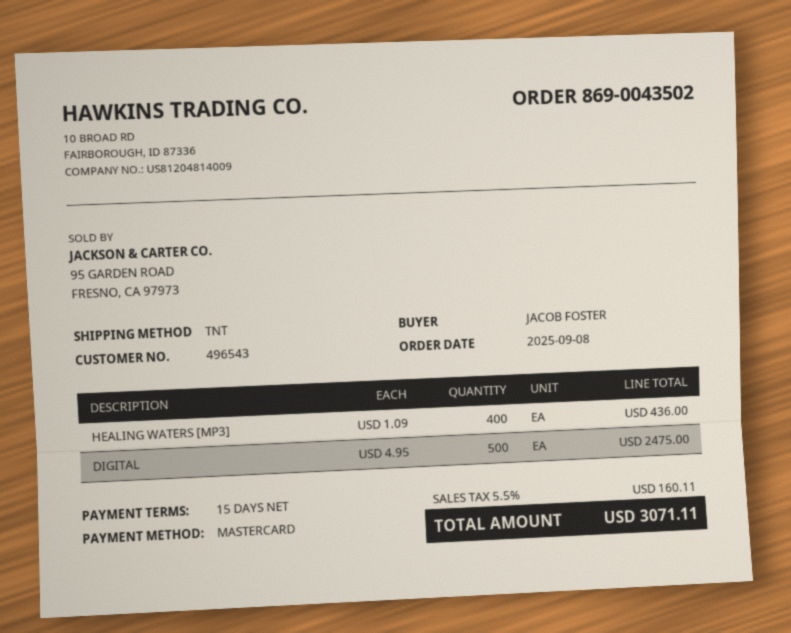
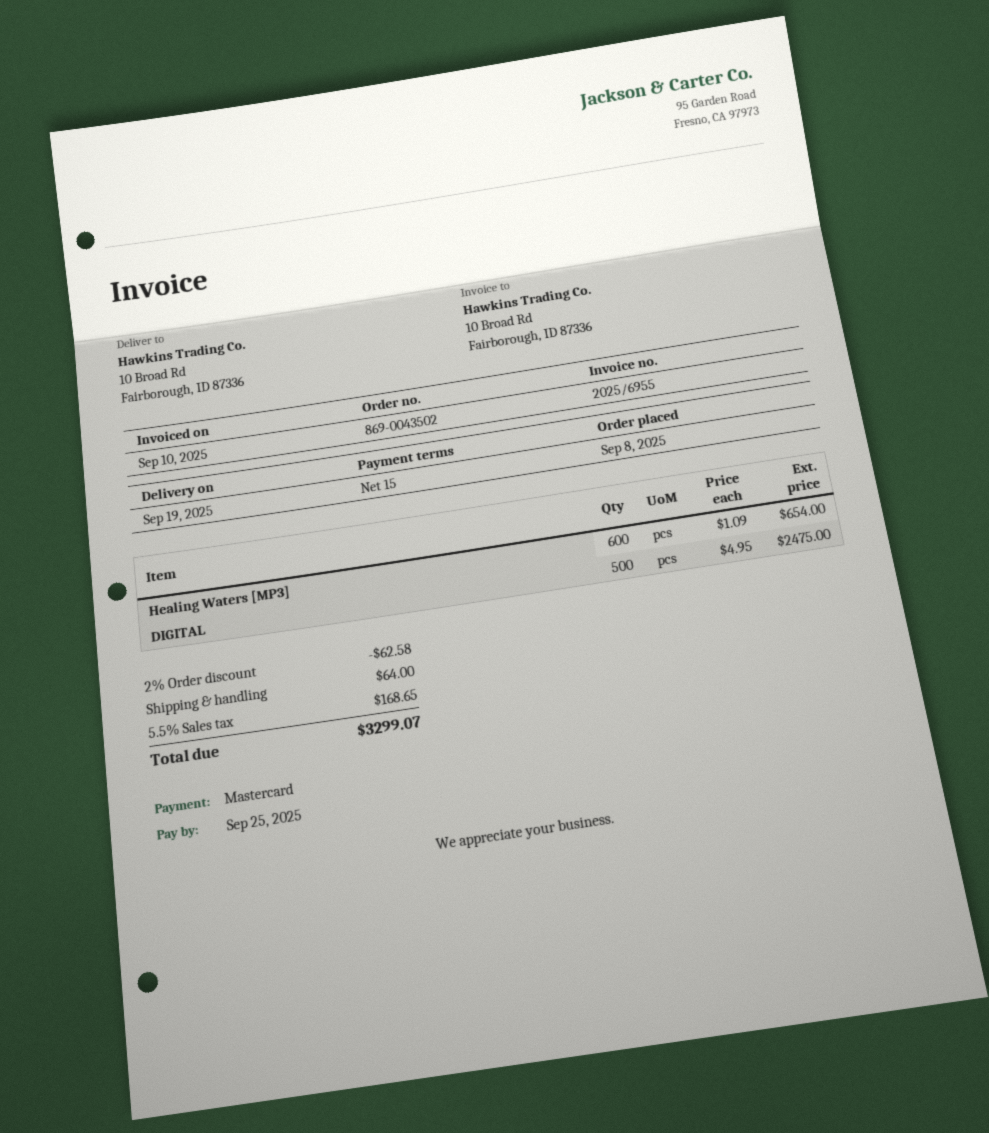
HEALING WATERS [MP3]: 400 x 1.09 = 436.00 -> 600 x 1.09 = 654.00
discount: none -> 2% = 62.58
shipping: none -> 64.00
tax: 5.5% = 160.11 -> 5.5% = 168.65
total: 3071.11 -> 3299.07

